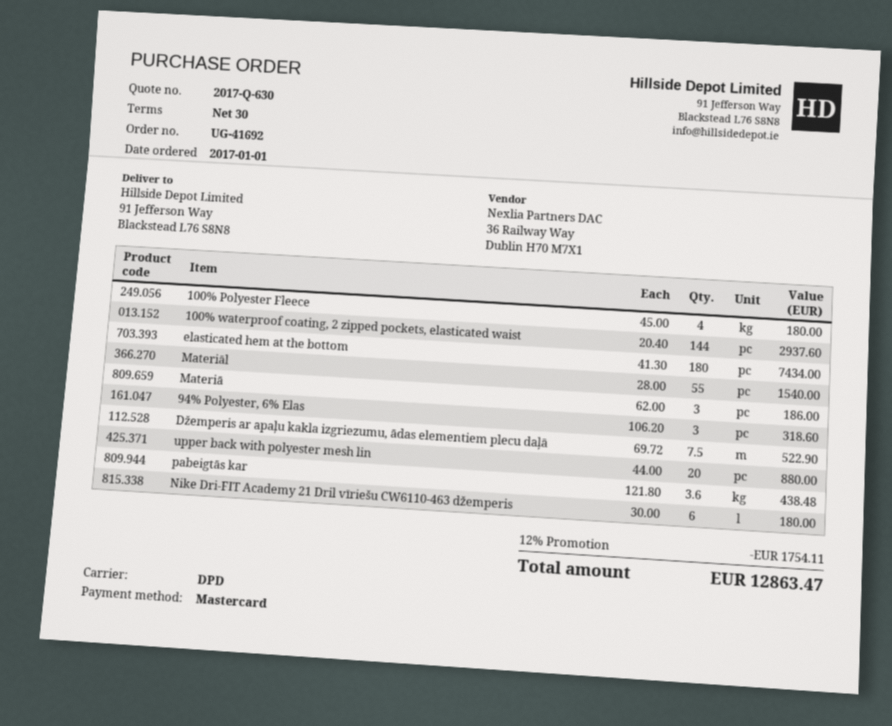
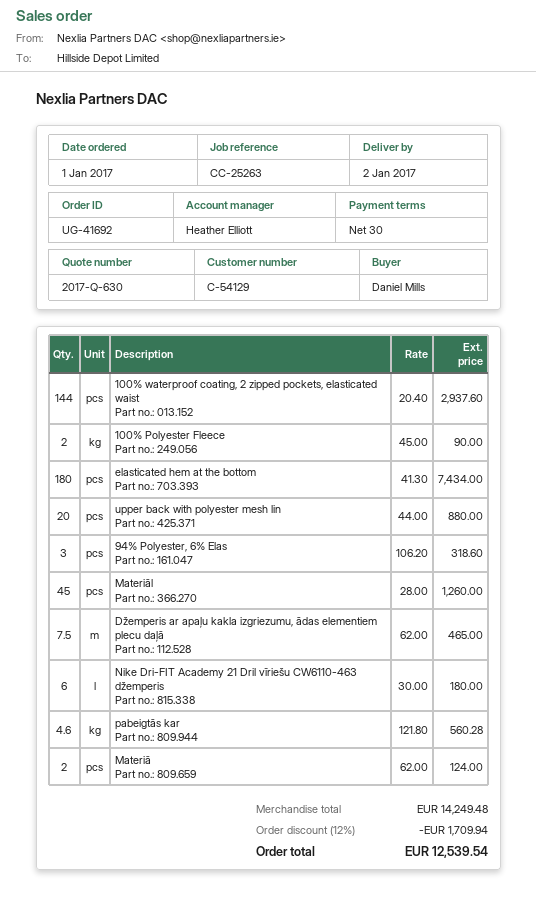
100% Polyester Fleece: 4 x 45.00 = 180.00 -> 2 x 45.00 = 90.00
Materiāl: 55 x 28.00 = 1540.00 -> 45 x 28.00 = 1260.00
Materiā: 3 x 62.00 = 186.00 -> 2 x 62.00 = 124.00
Džemperis ar apaļu kakla izgriezumu, ādas elementiem plecu daļā: 7.5 x 69.72 = 522.90 -> 7.5 x 62.00 = 465.00
pabeigtās kar: 3.6 x 121.80 = 438.48 -> 4.6 x 121.80 = 560.28
discount: 12% = 1754.11 -> 12% = 1709.94
total: 12863.47 -> 12539.54

